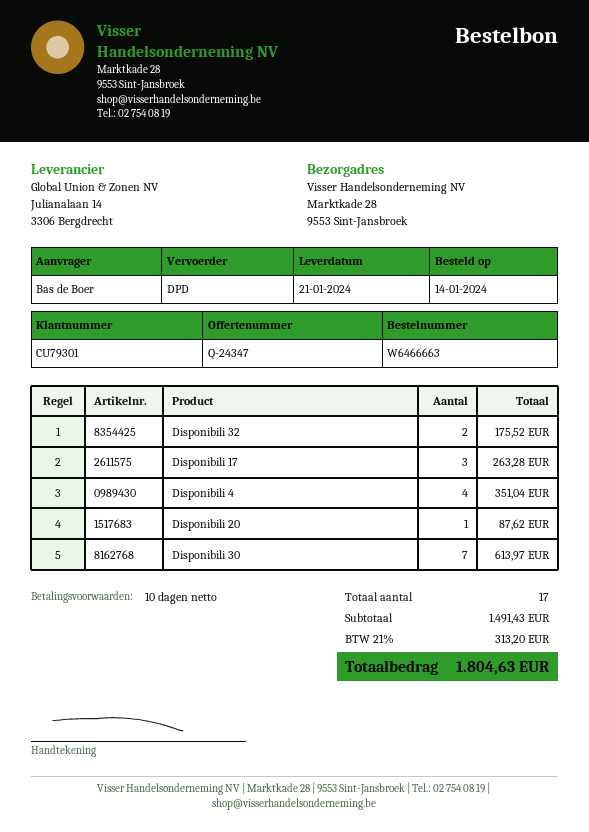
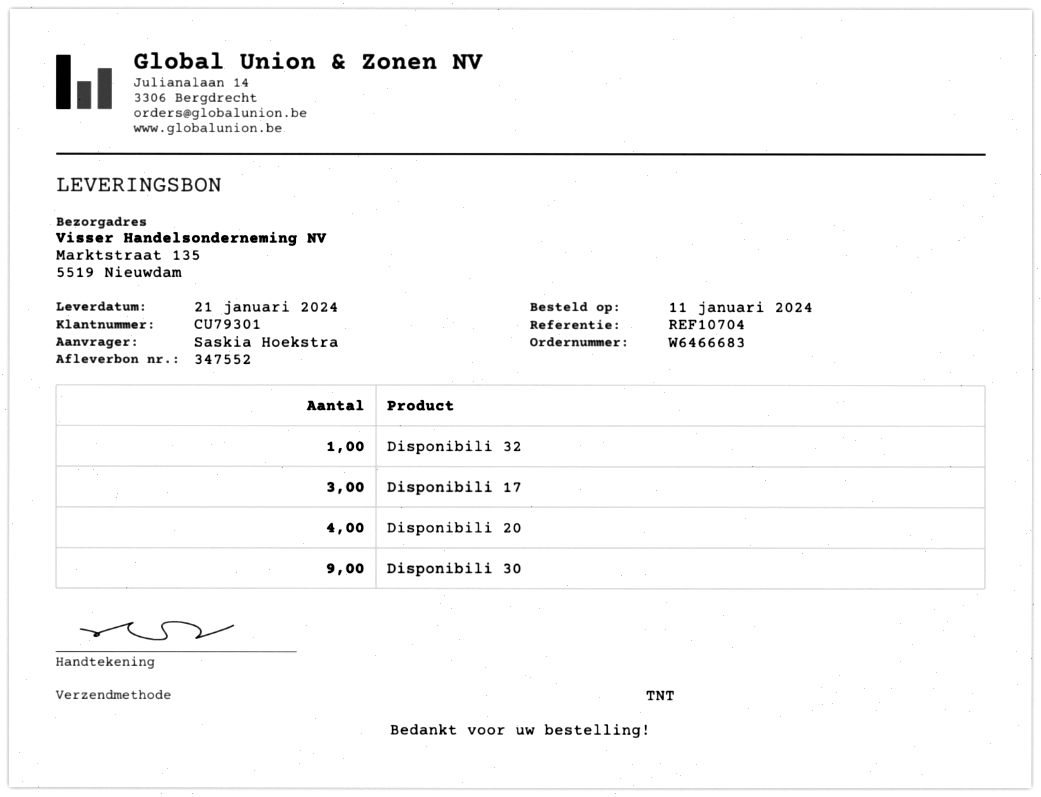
order number: W6466663 -> W6466683
order date: 2024-01-14 -> 2024-01-11
ordered by: Bas de Boer -> Saskia Hoekstra
shipping method: DPD -> TNT
ship to: Marktkade 28, 9553 Sint-Jansbroek -> Marktstraat 135, 5519 Nieuwdam
Disponibili 32: 2 -> 1
Disponibili 4: 4 -> none
Disponibili 20: 1 -> 4
Disponibili 30: 7 -> 9

